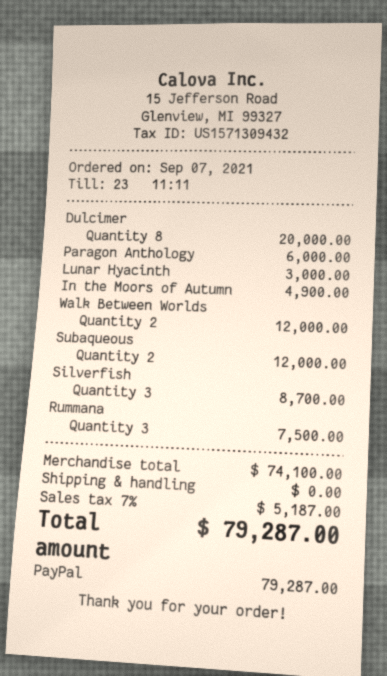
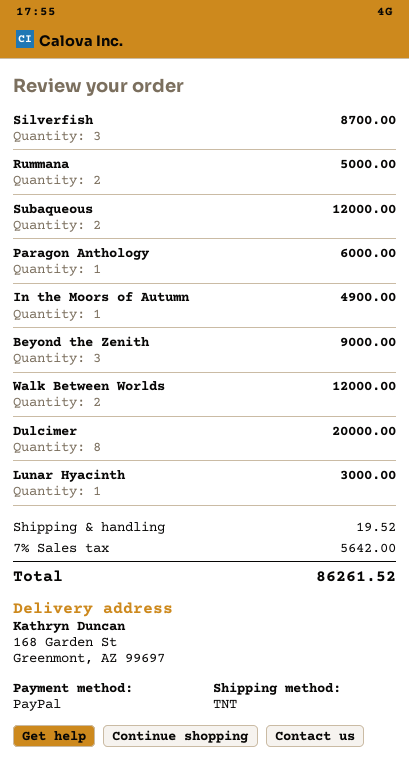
Rummana: 3 for 7500.00 -> 2 for 5000.00
Beyond the Zenith: none -> 3 for 9000.00
shipping: 0.00 -> 19.52
tax: 7% = 5187.00 -> 7% = 5642.00
total: 79287.00 -> 86261.52

